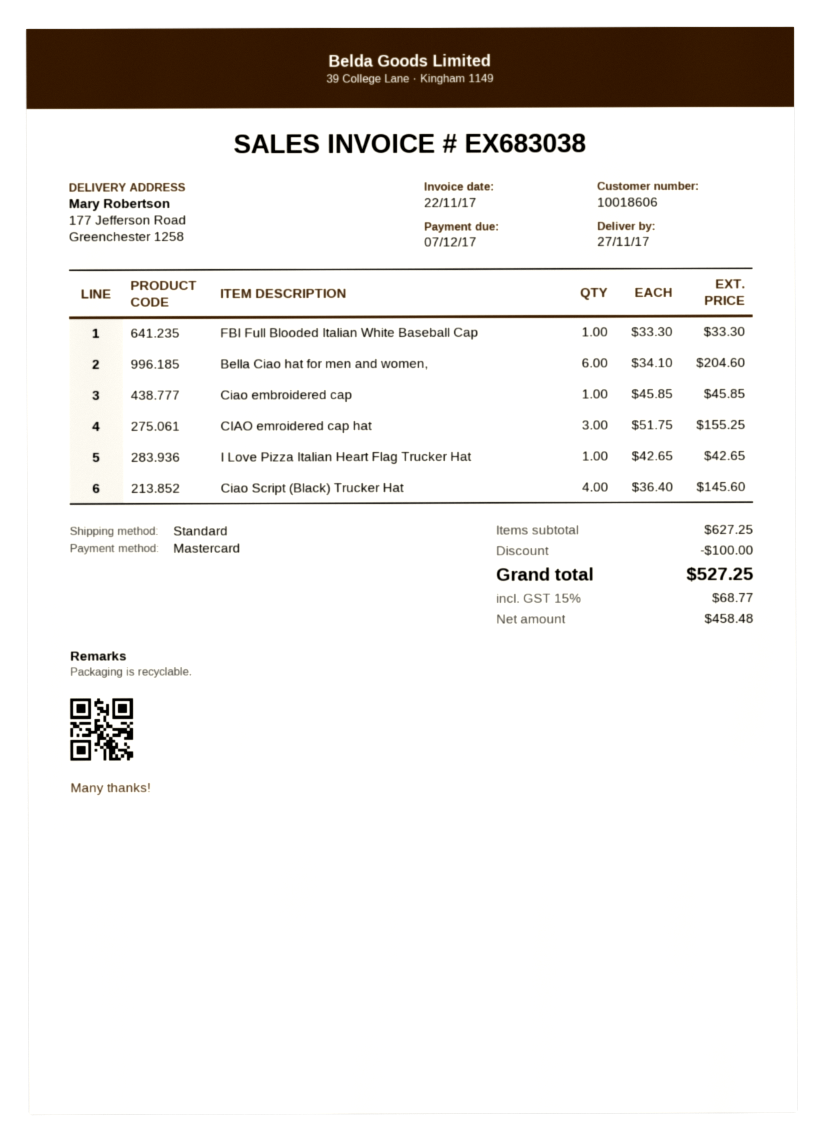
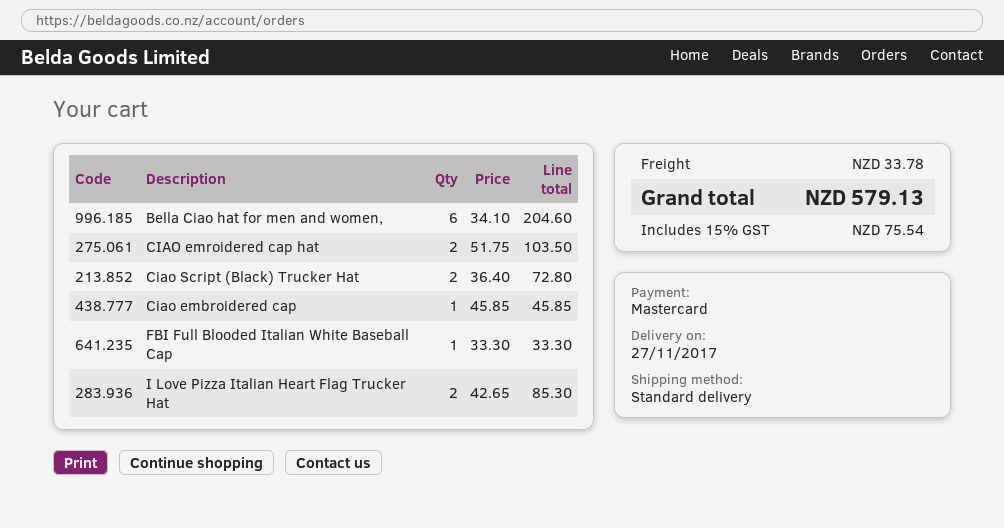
CIAO emroidered cap hat: 3 x 51.75 = 155.25 -> 2 x 51.75 = 103.50
I Love Pizza Italian Heart Flag Trucker Hat: 1 x 42.65 = 42.65 -> 2 x 42.65 = 85.30
Ciao Script (Black) Trucker Hat: 4 x 36.40 = 145.60 -> 2 x 36.40 = 72.80
discount: 100.00 -> none
shipping: none -> 33.78
tax: 15% = 68.77 -> 15% = 75.54
total: 527.25 -> 579.13

